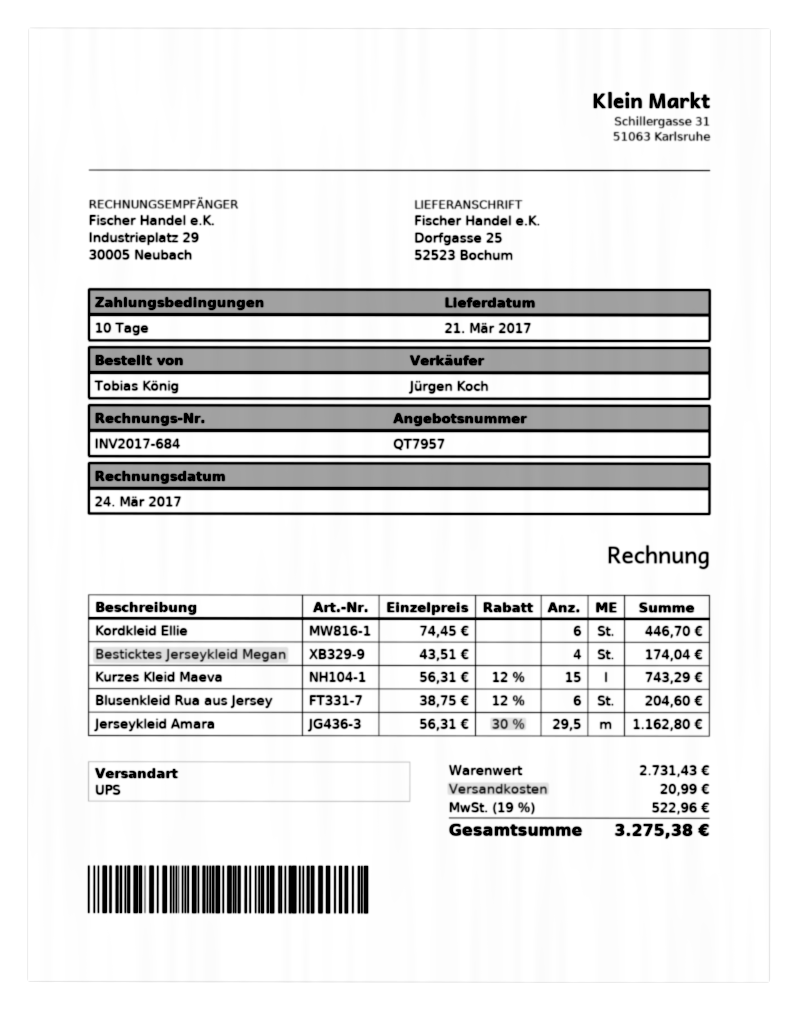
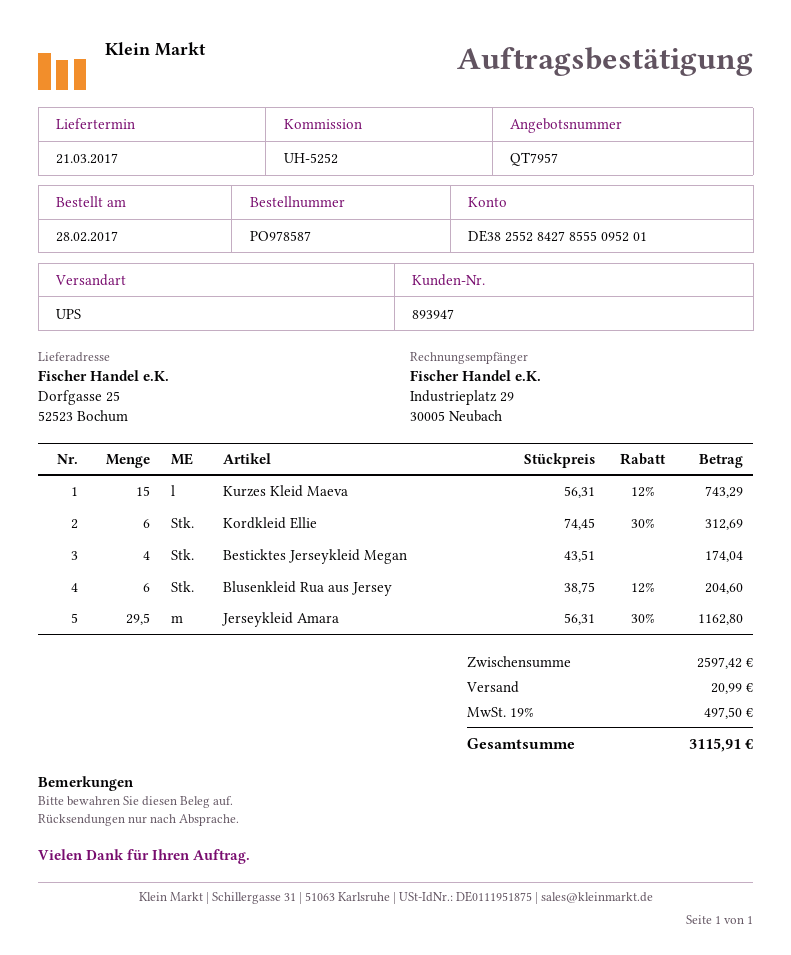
Kordkleid Ellie: 6 x 74.45 = 446.70 -> 6 x 74.45 - 30% = 312.69
subtotal: 2731.43 -> 2597.42
tax: 19% = 522.96 -> 19% = 497.50
total: 3275.38 -> 3115.91

